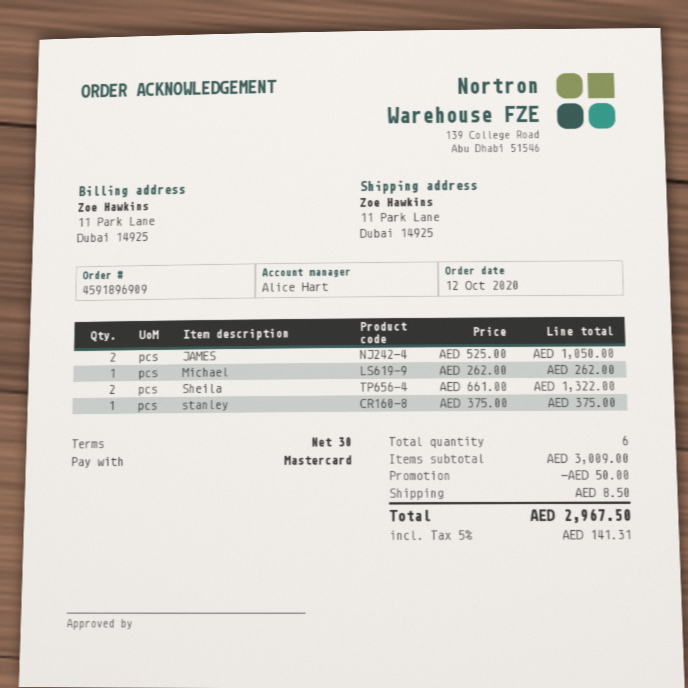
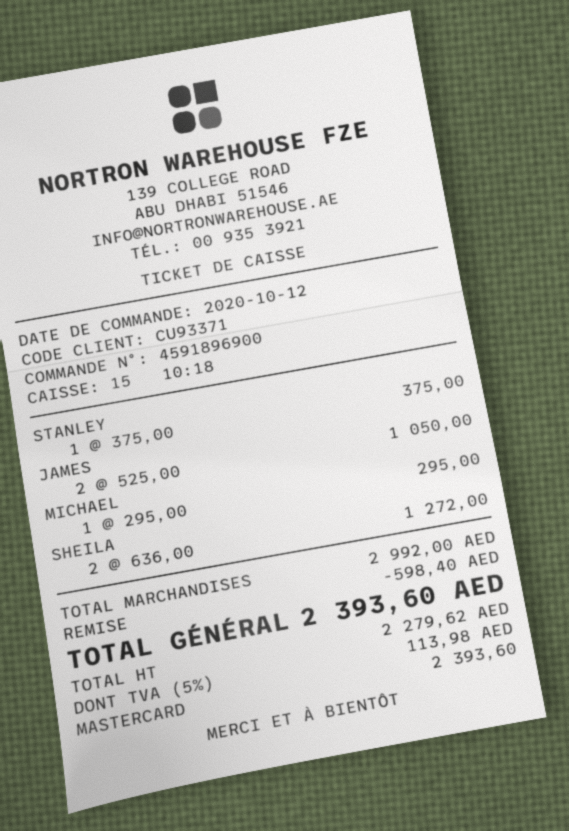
order number: 4591896909 -> 4591896900
Michael: 1 x 262.00 = 262.00 -> 1 x 295.00 = 295.00
Sheila: 2 x 661.00 = 1322.00 -> 2 x 636.00 = 1272.00
subtotal: 3009.00 -> 2992.00
discount: 50.00 -> 598.40
shipping: 8.50 -> none
tax: 5% = 141.31 -> 5% = 113.98
total: 2967.50 -> 2393.60

